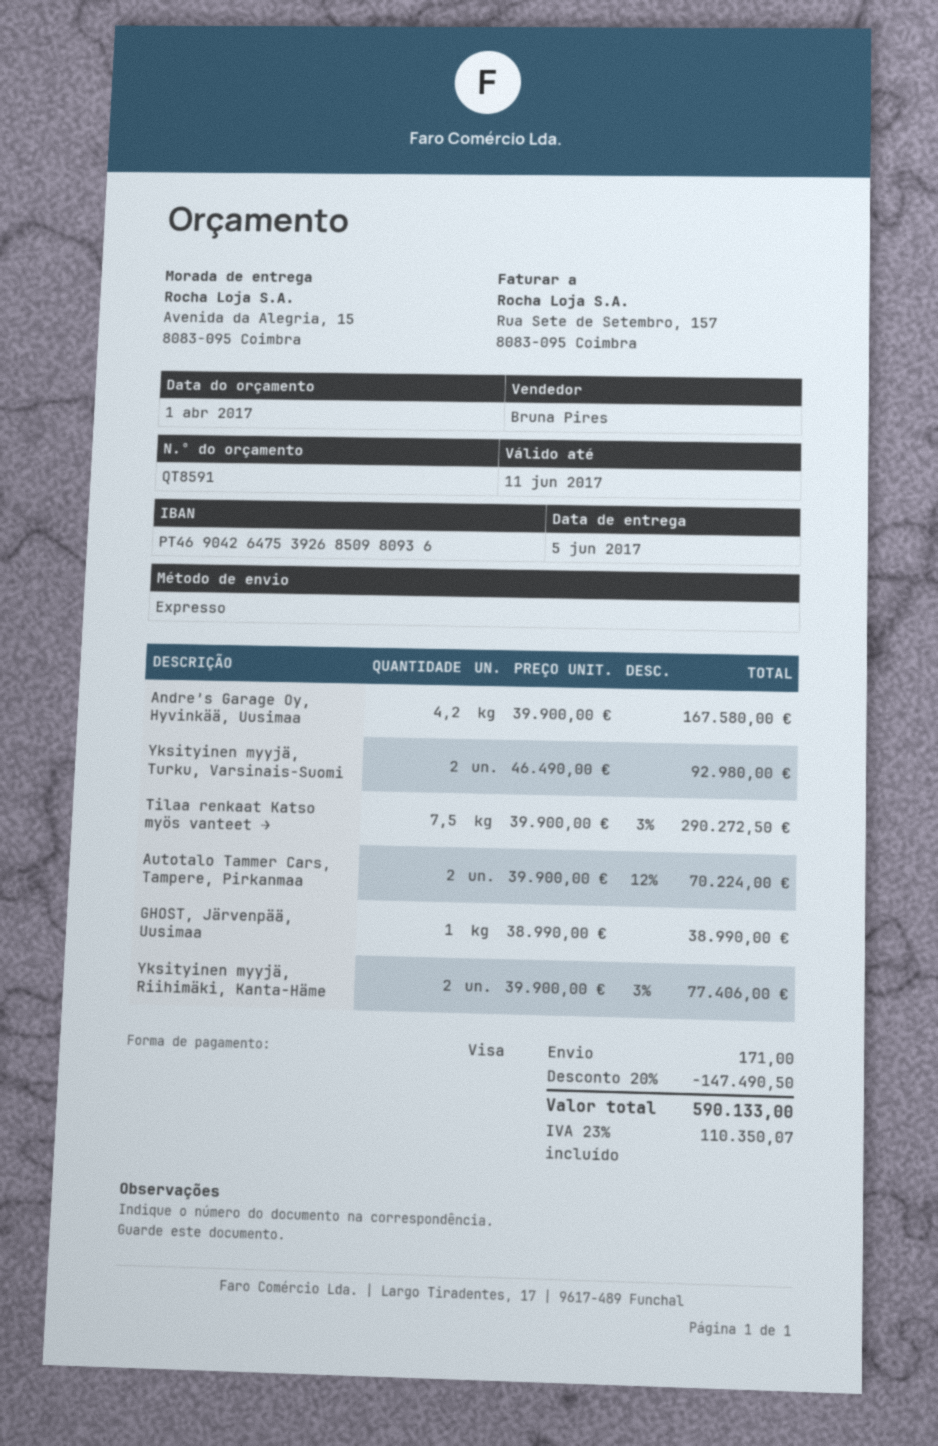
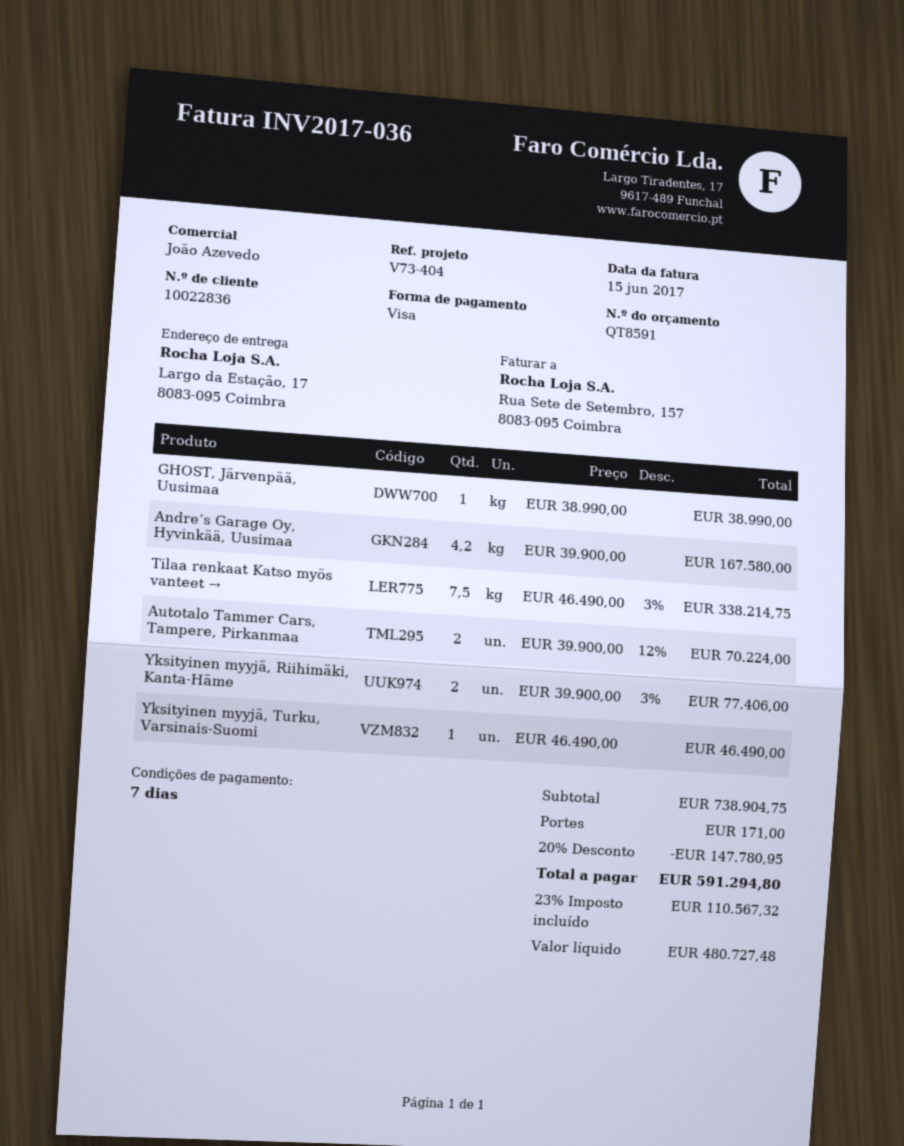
sales rep: Bruna Pires -> João Azevedo
ship to: Avenida da Alegria, 15, 8083-095 Coimbra -> Largo da Estação, 17, 8083-095 Coimbra
Yksityinen myyjä, Turku, Varsinais-Suomi: 2 x 46490.00 = 92980.00 -> 1 x 46490.00 = 46490.00
Tilaa renkaat Katso myös vanteet →: 7.5 x 39900.00 - 3% = 290272.50 -> 7.5 x 46490.00 - 3% = 338214.75
discount: 20% = 147490.50 -> 20% = 147780.95
tax: 23% = 110350.07 -> 23% = 110567.32
total: 590133.00 -> 591294.80

